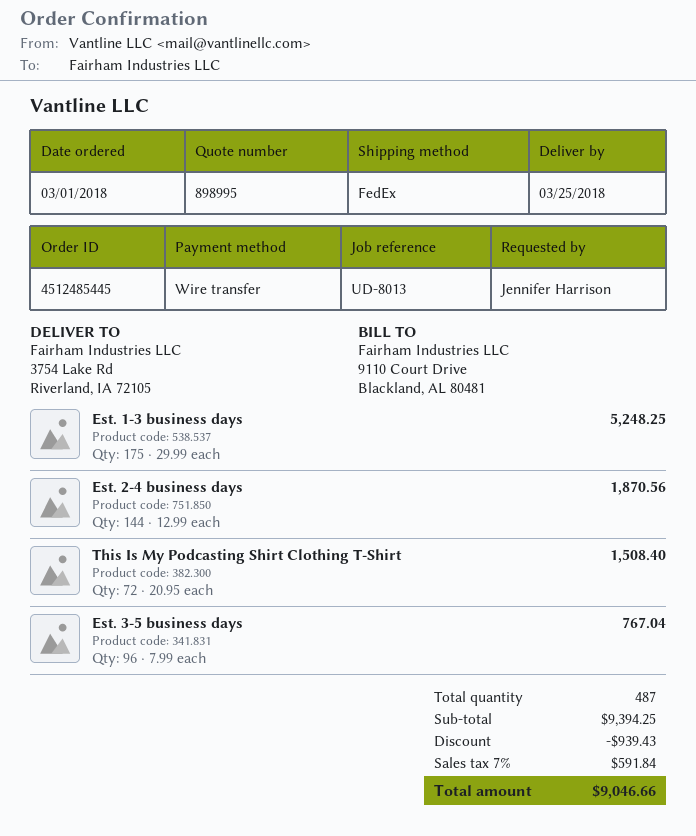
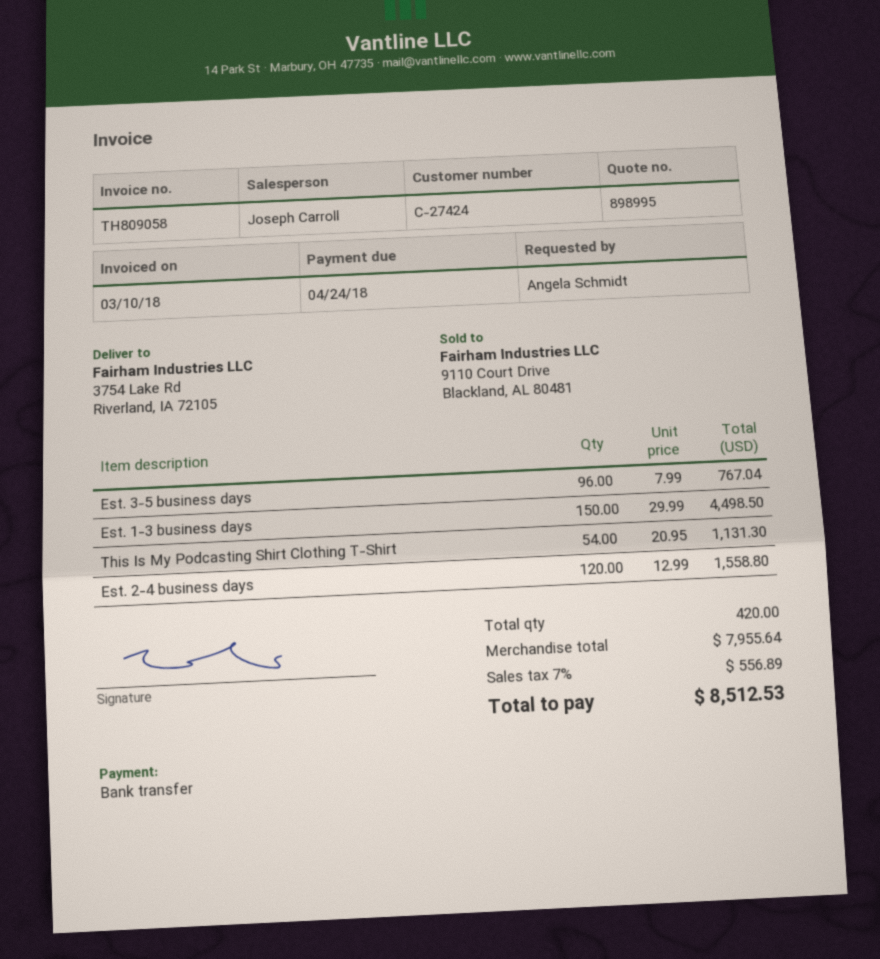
ordered by: Jennifer Harrison -> Angela Schmidt
Est. 1-3 business days: 175 x 29.99 = 5248.25 -> 150 x 29.99 = 4498.50
Est. 2-4 business days: 144 x 12.99 = 1870.56 -> 120 x 12.99 = 1558.80
This Is My Podcasting Shirt Clothing T-Shirt: 72 x 20.95 = 1508.40 -> 54 x 20.95 = 1131.30
total quantity: 487 -> 420
subtotal: 9394.25 -> 7955.64
discount: 939.43 -> none
tax: 7% = 591.84 -> 7% = 556.89
total: 9046.66 -> 8512.53

